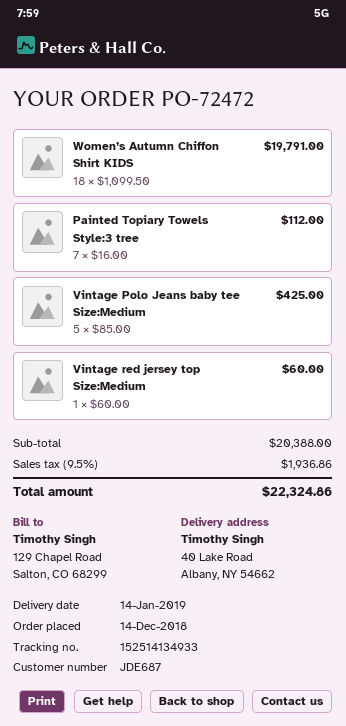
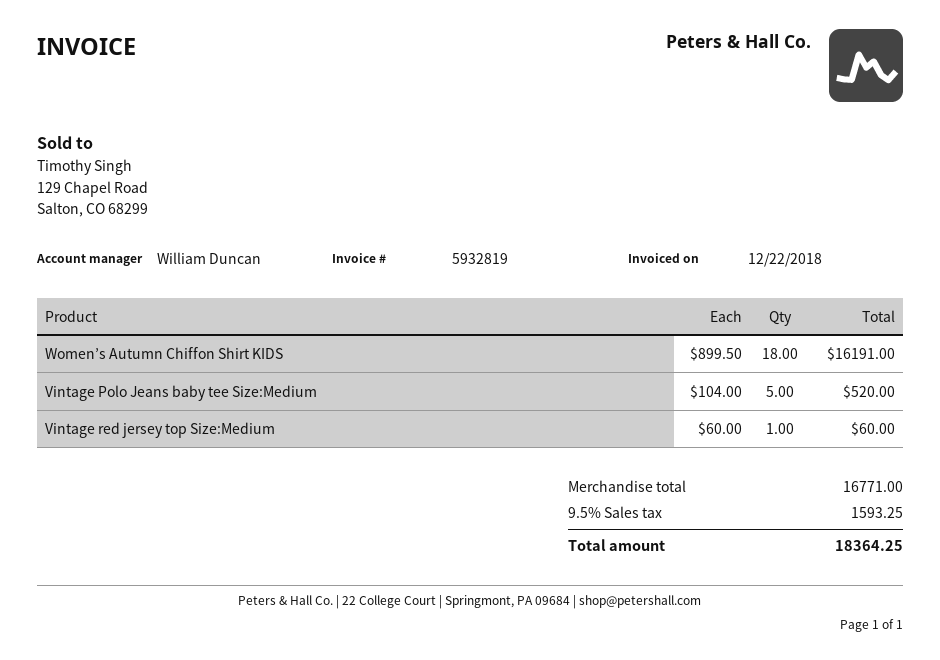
Women’s Autumn Chiffon Shirt KIDS: 18 x 1099.50 = 19791.00 -> 18 x 899.50 = 16191.00
Painted Topiary Towels Style:3 tree: 7 x 16.00 = 112.00 -> none
Vintage Polo Jeans baby tee Size:Medium: 5 x 85.00 = 425.00 -> 5 x 104.00 = 520.00
subtotal: 20388.00 -> 16771.00
tax: 9.5% = 1936.86 -> 9.5% = 1593.25
total: 22324.86 -> 18364.25

